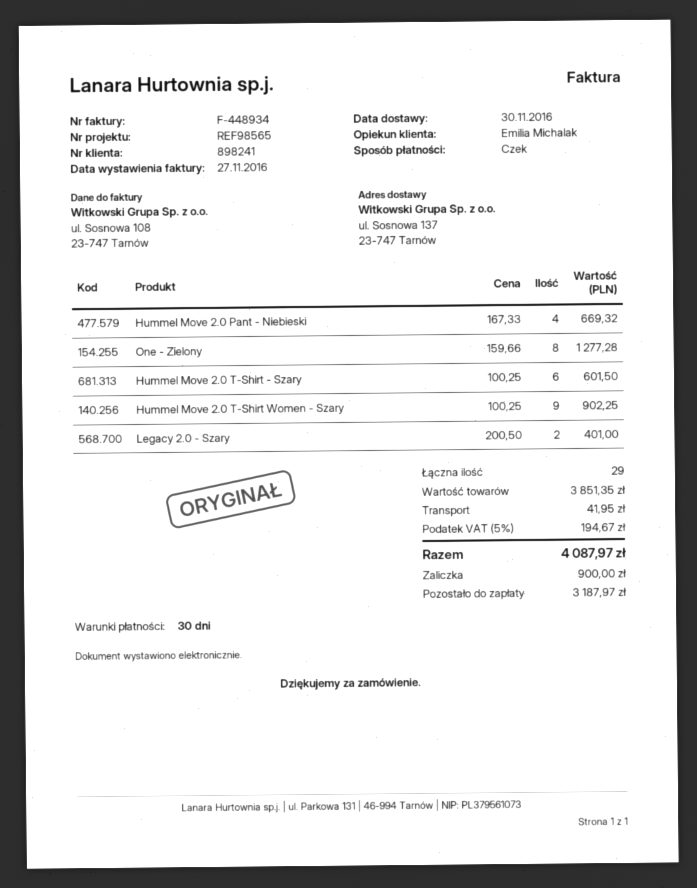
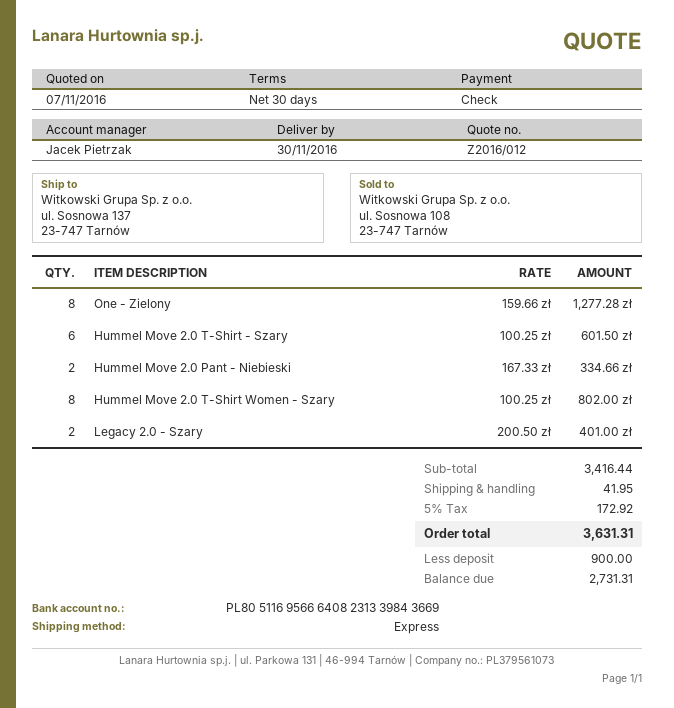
sales rep: Emilia Michalak -> Jacek Pietrzak
Hummel Move 2.0 Pant - Niebieski: 4 x 167.33 = 669.32 -> 2 x 167.33 = 334.66
Hummel Move 2.0 T-Shirt Women - Szary: 9 x 100.25 = 902.25 -> 8 x 100.25 = 802.00
subtotal: 3851.35 -> 3416.44
tax: 5% = 194.67 -> 5% = 172.92
total: 4087.97 -> 3631.31
balance: 3187.97 -> 2731.31

